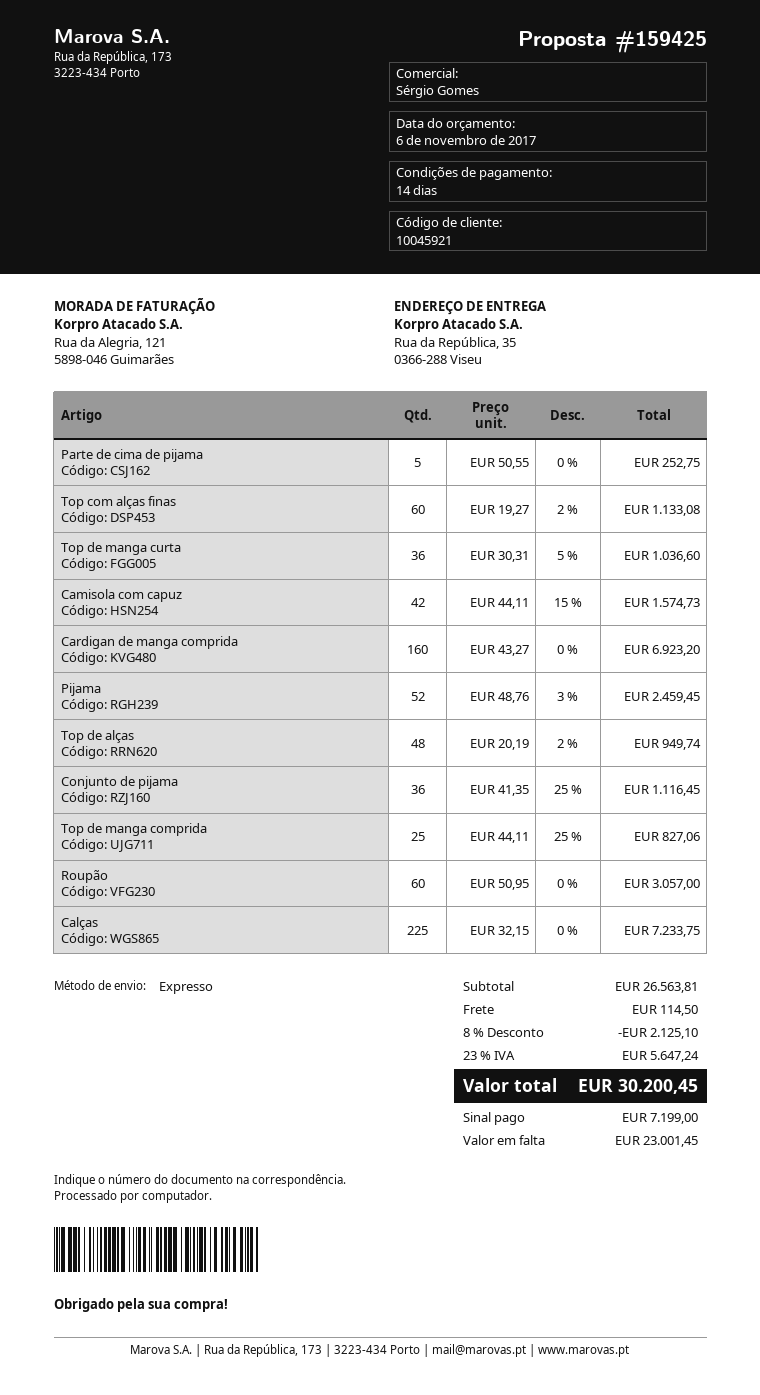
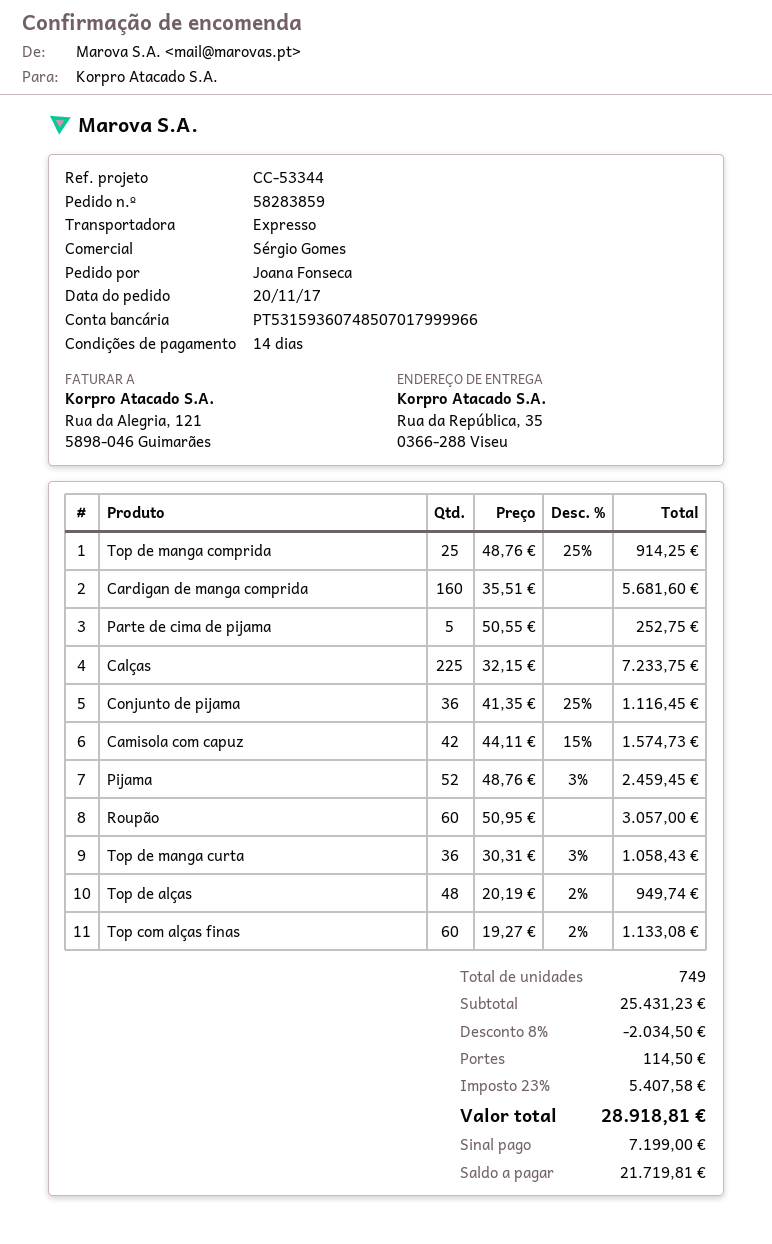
Top de manga curta: 36 x 30.31 - 5% = 1036.60 -> 36 x 30.31 - 3% = 1058.43
Cardigan de manga comprida: 160 x 43.27 = 6923.20 -> 160 x 35.51 = 5681.60
Top de manga comprida: 25 x 44.11 - 25% = 827.06 -> 25 x 48.76 - 25% = 914.25
subtotal: 26563.81 -> 25431.23
discount: 8% = 2125.10 -> 8% = 2034.50
tax: 23% = 5647.24 -> 23% = 5407.58
total: 30200.45 -> 28918.81
balance: 23001.45 -> 21719.81

